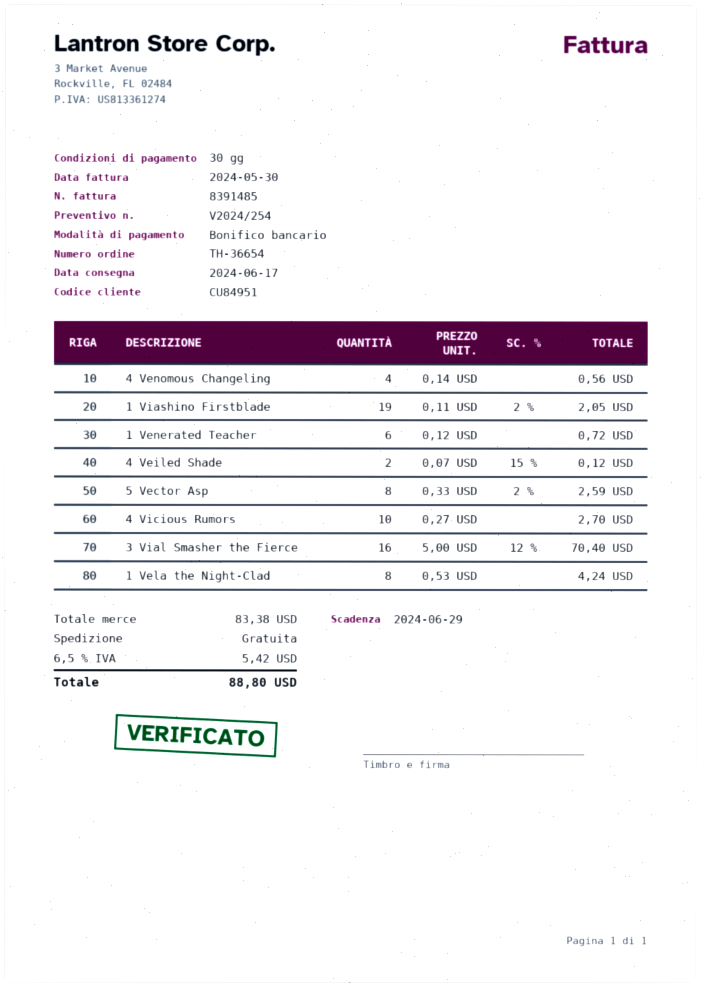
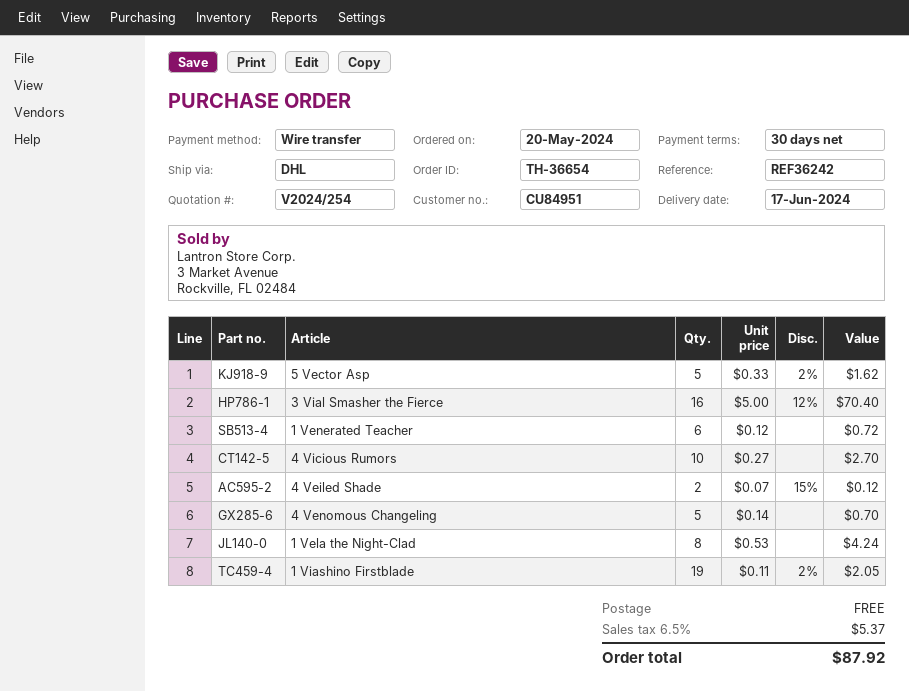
4 Venomous Changeling: 4 x 0.14 = 0.56 -> 5 x 0.14 = 0.70
5 Vector Asp: 8 x 0.33 - 2% = 2.59 -> 5 x 0.33 - 2% = 1.62
tax: 6.5% = 5.42 -> 6.5% = 5.37
total: 88.80 -> 87.92

